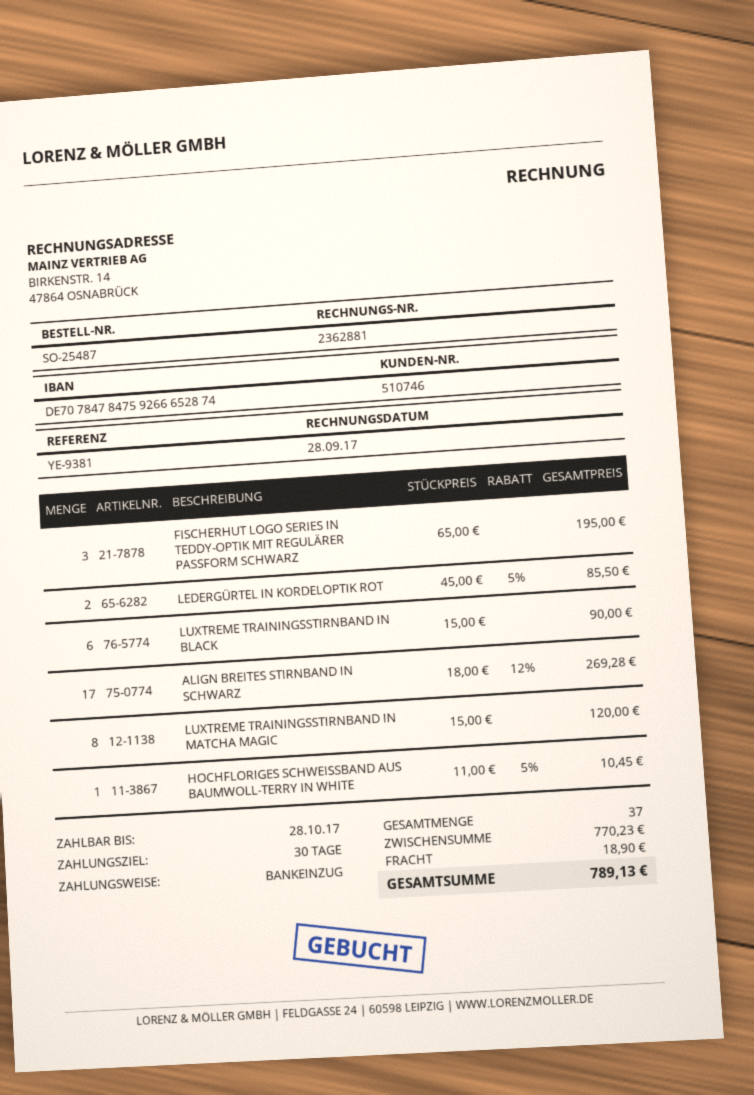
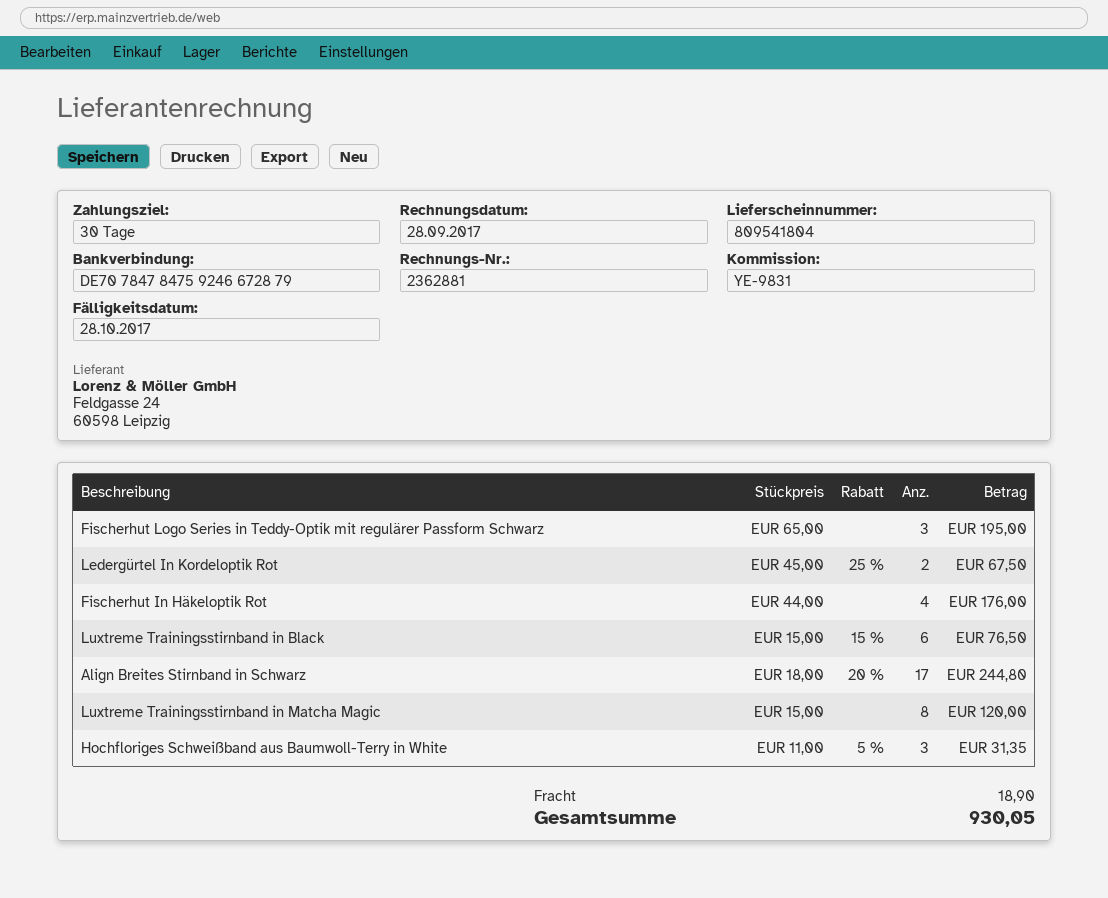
reference: YE-9381 -> YE-9831
bank account: DE70784784759266652874 -> DE70784784759246672879
LEDERGÜRTEL IN KORDELOPTIK ROT: 2 x 45.00 - 5% = 85.50 -> 2 x 45.00 - 25% = 67.50
LUXTREME TRAININGSSTIRNBAND IN BLACK: 6 x 15.00 = 90.00 -> 6 x 15.00 - 15% = 76.50
ALIGN BREITES STIRNBAND IN SCHWARZ: 17 x 18.00 - 12% = 269.28 -> 17 x 18.00 - 20% = 244.80
HOCHFLORIGES SCHWEISSBAND AUS BAUMWOLL-TERRY IN WHITE: 1 x 11.00 - 5% = 10.45 -> 3 x 11.00 - 5% = 31.35
Fischerhut In Häkeloptik Rot: none -> 4 x 44.00 = 176.00
total: 789.13 -> 930.05

